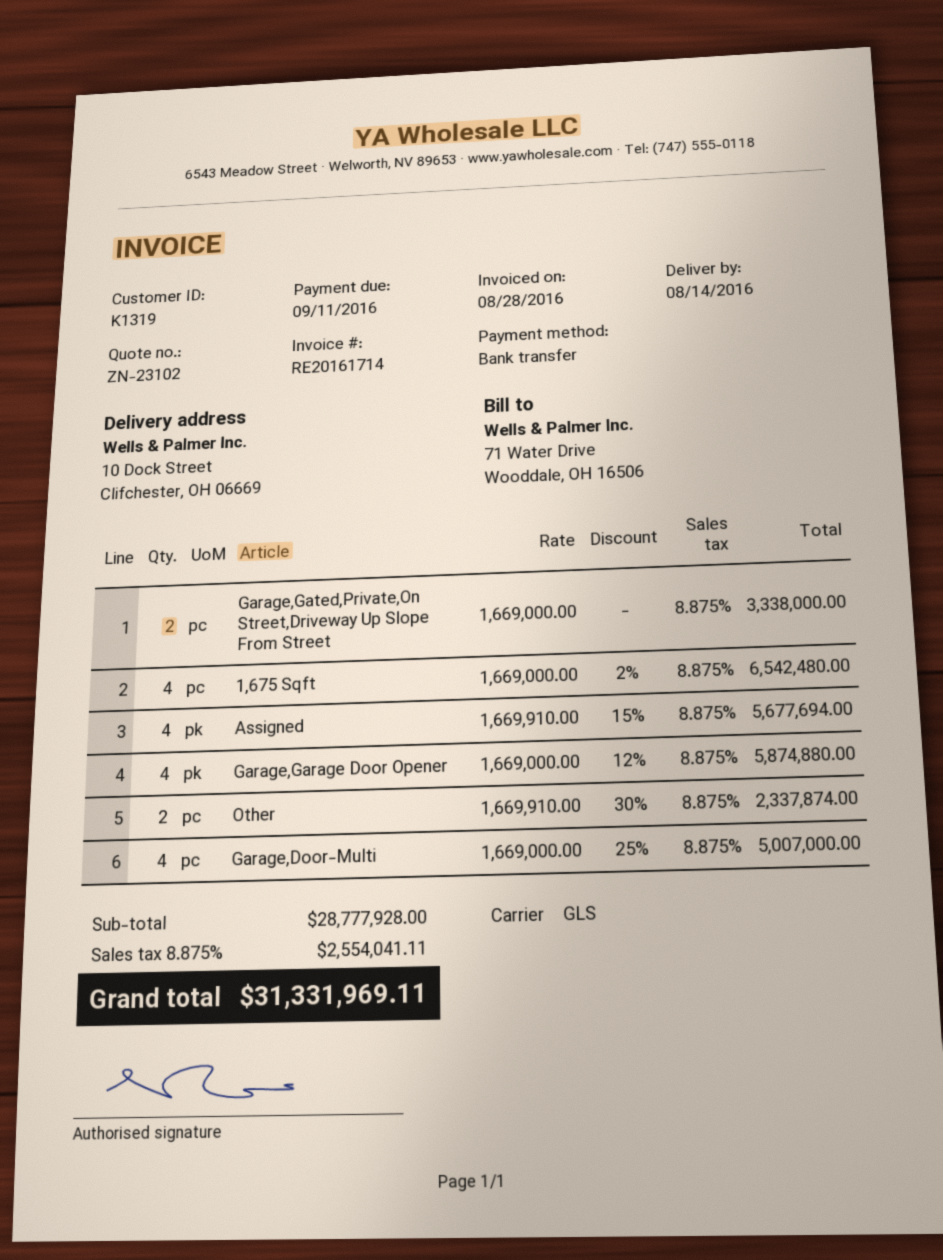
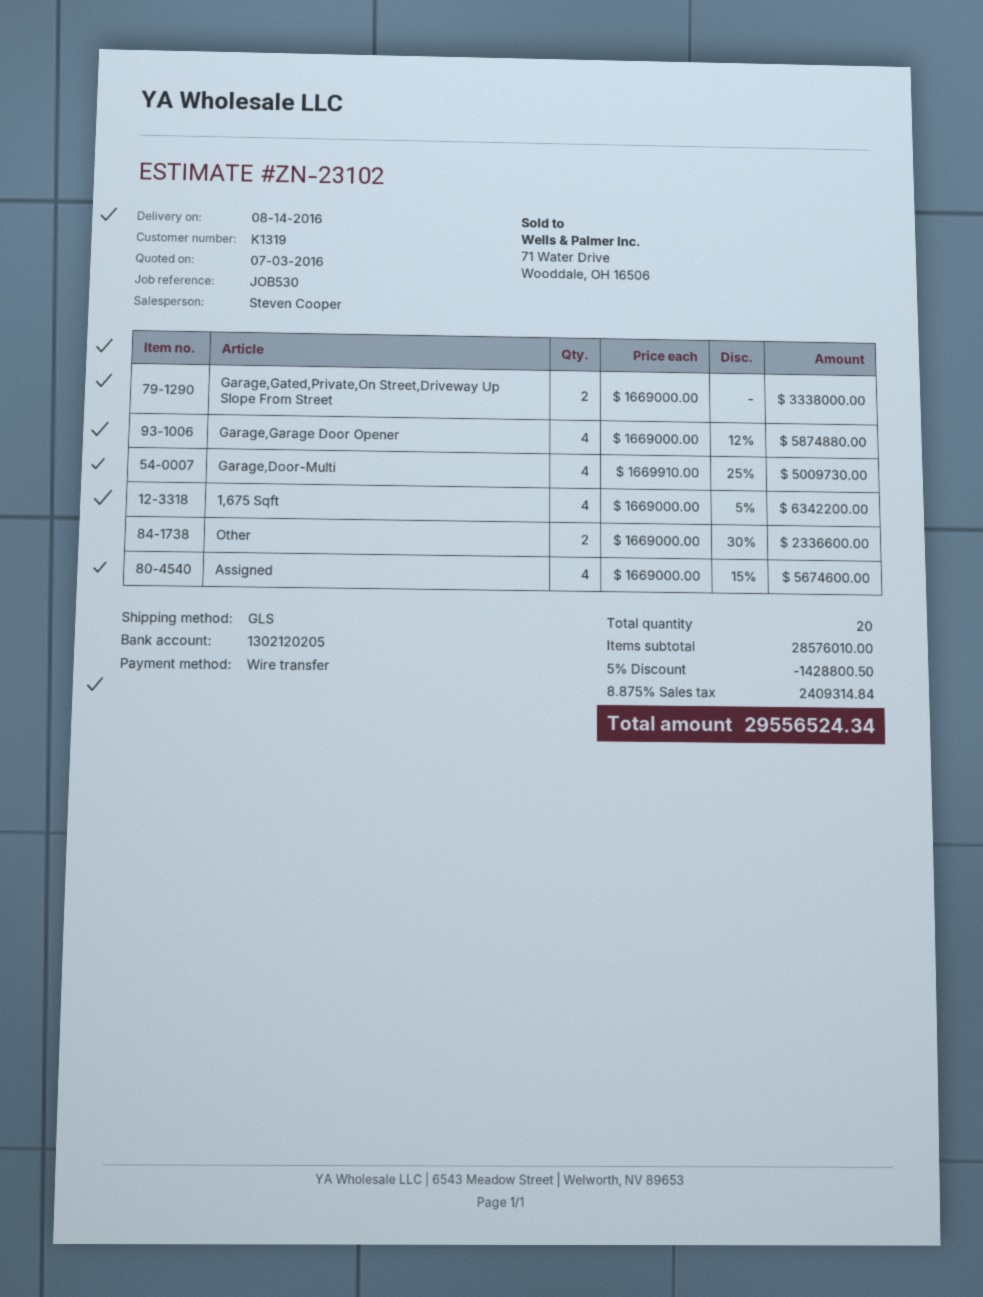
1,675 Sqft: 4 x 1669000.00 - 2% = 6542480.00 -> 4 x 1669000.00 - 5% = 6342200.00
Assigned: 4 x 1669910.00 - 15% = 5677694.00 -> 4 x 1669000.00 - 15% = 5674600.00
Other: 2 x 1669910.00 - 30% = 2337874.00 -> 2 x 1669000.00 - 30% = 2336600.00
Garage,Door-Multi: 4 x 1669000.00 - 25% = 5007000.00 -> 4 x 1669910.00 - 25% = 5009730.00
subtotal: 28777928.00 -> 28576010.00
discount: none -> 5% = 1428800.50
tax: 8.875% = 2554041.11 -> 8.875% = 2409314.84
total: 31331969.11 -> 29556524.34

